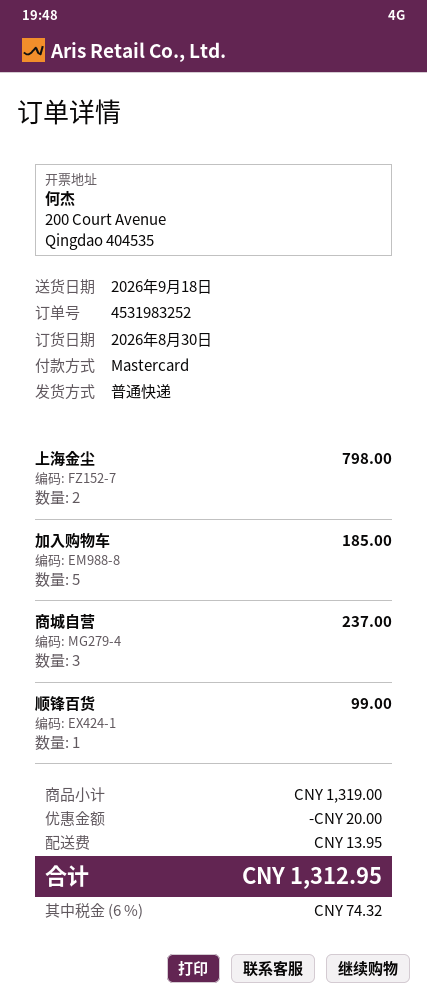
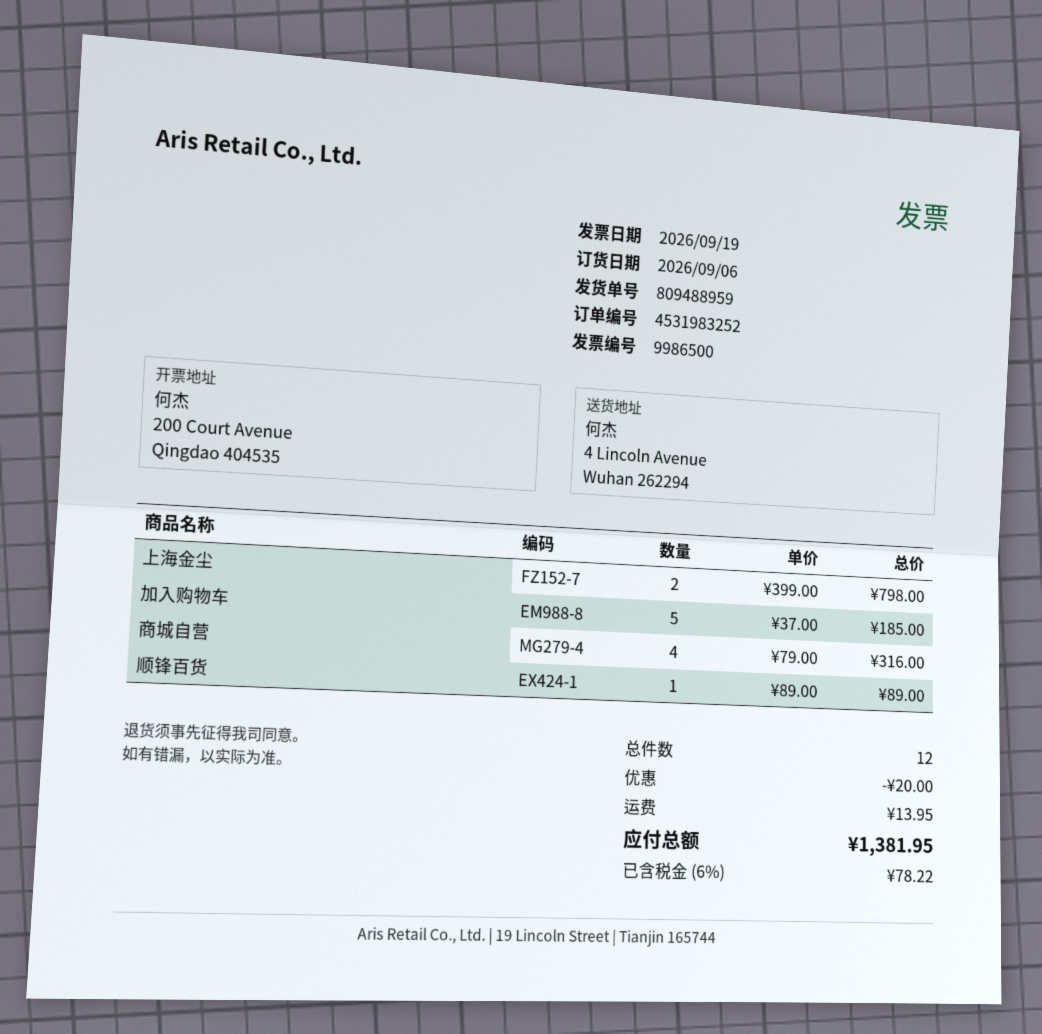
order date: 2026-08-30 -> 2026-09-06
商城自营: 3 for 237.00 -> 4 for 316.00
顺锋百货: 1 for 99.00 -> 1 for 89.00
tax: 6% = 74.32 -> 6% = 78.22
total: 1312.95 -> 1381.95

